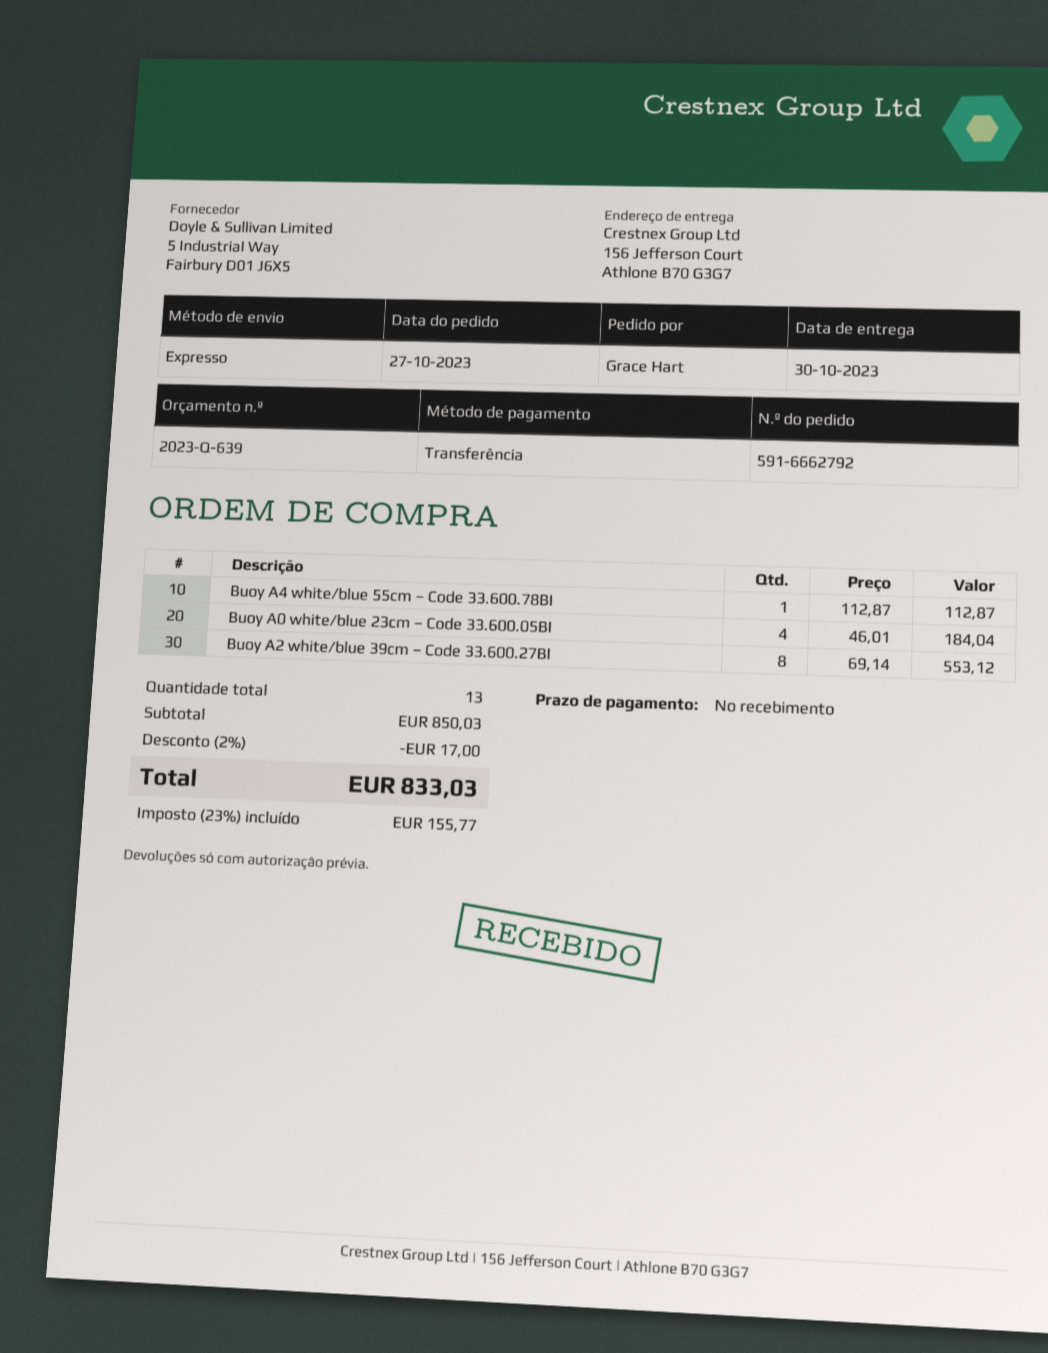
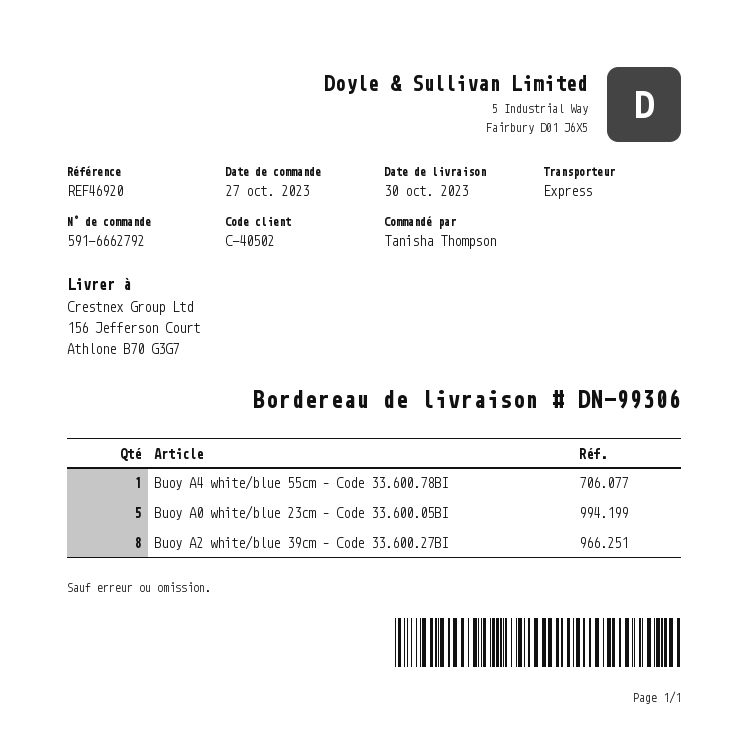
ordered by: Grace Hart -> Tanisha Thompson
Buoy A0 white/blue 23cm – Code 33.600.05BI: 4 -> 5

